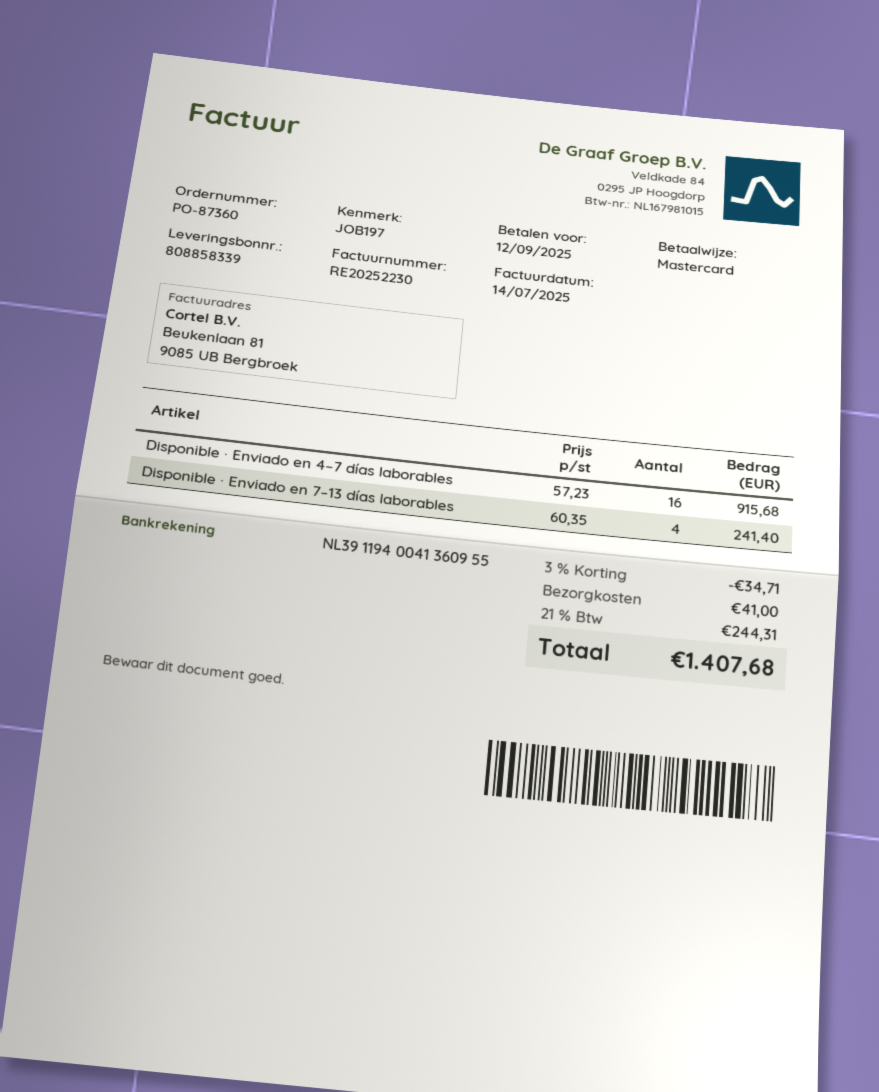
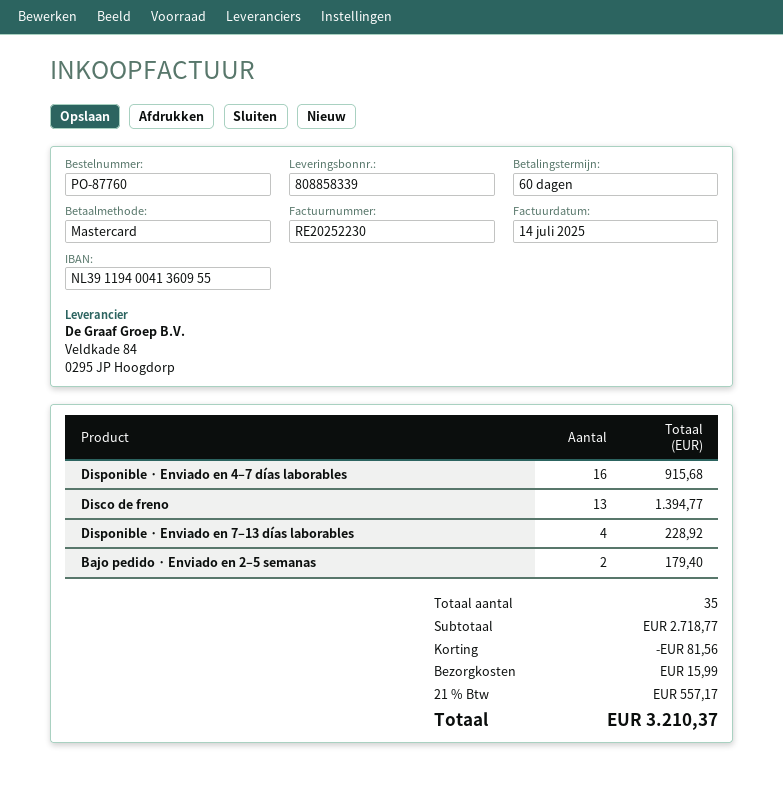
order number: PO-87360 -> PO-87760
Disponible · Enviado en 7–13 días laborables: 4 for 241.40 -> 4 for 228.92
Disco de freno: none -> 13 for 1394.77
Bajo pedido · Enviado en 2–5 semanas: none -> 2 for 179.40
discount: 34.71 -> 81.56
shipping: 41.00 -> 15.99
tax: 21% = 244.31 -> 21% = 557.17
total: 1407.68 -> 3210.37

